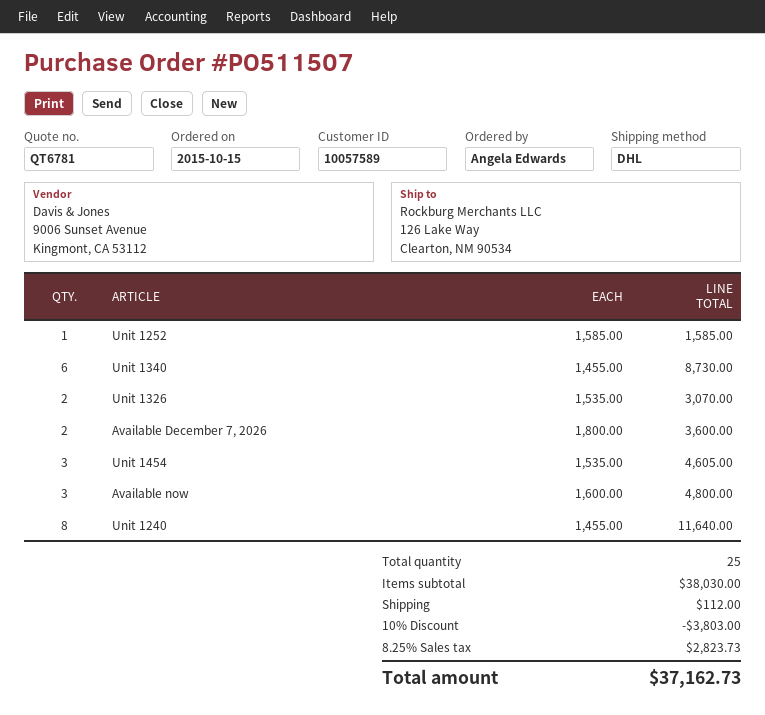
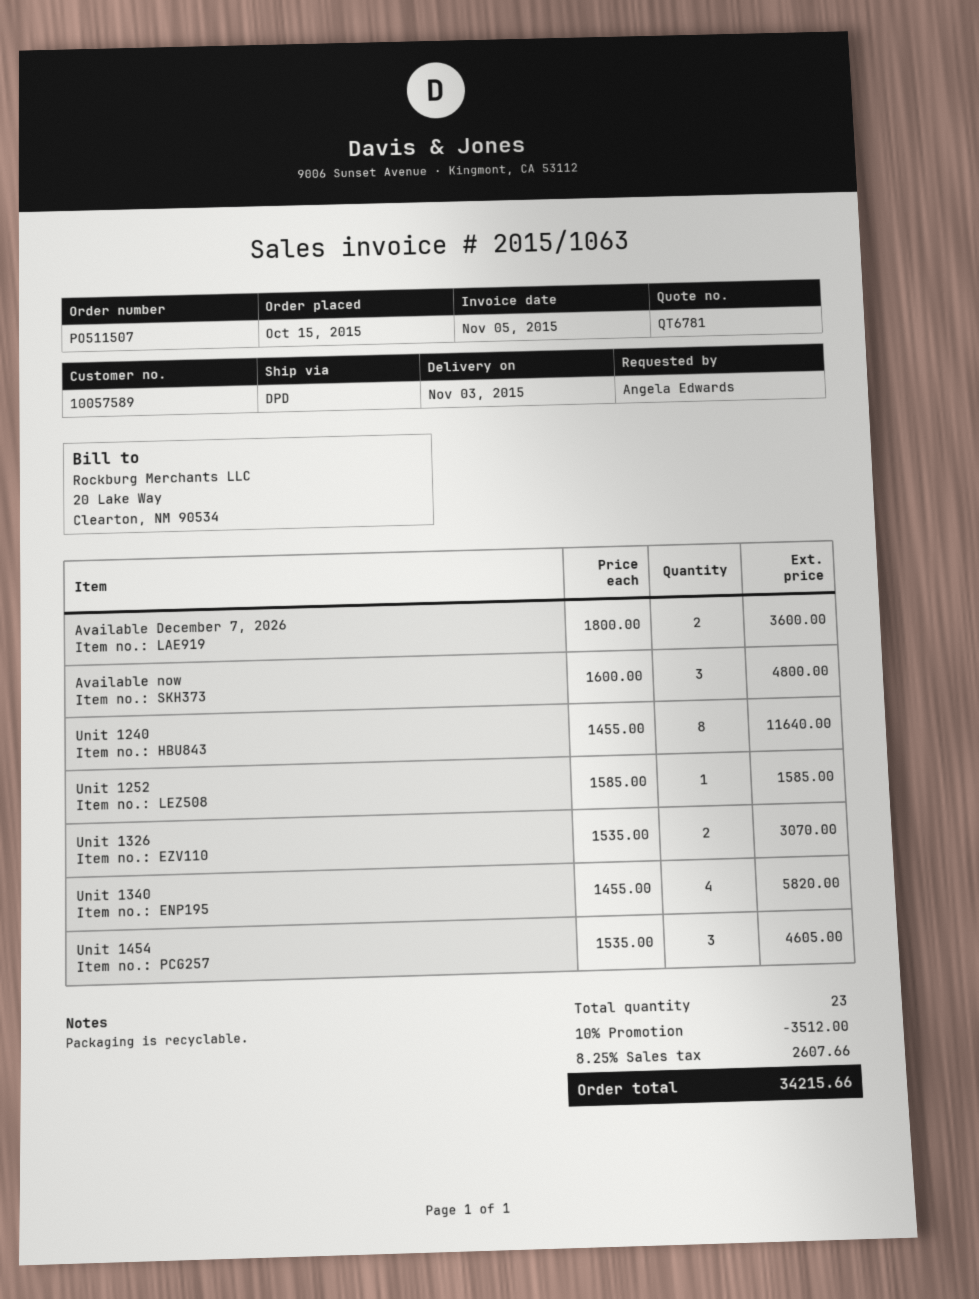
shipping method: DHL -> DPD
Unit 1340: 6 x 1455.00 = 8730.00 -> 4 x 1455.00 = 5820.00
total quantity: 25 -> 23
discount: 10% = 3803.00 -> 10% = 3512.00
shipping: 112.00 -> none
tax: 8.25% = 2823.73 -> 8.25% = 2607.66
total: 37162.73 -> 34215.66

